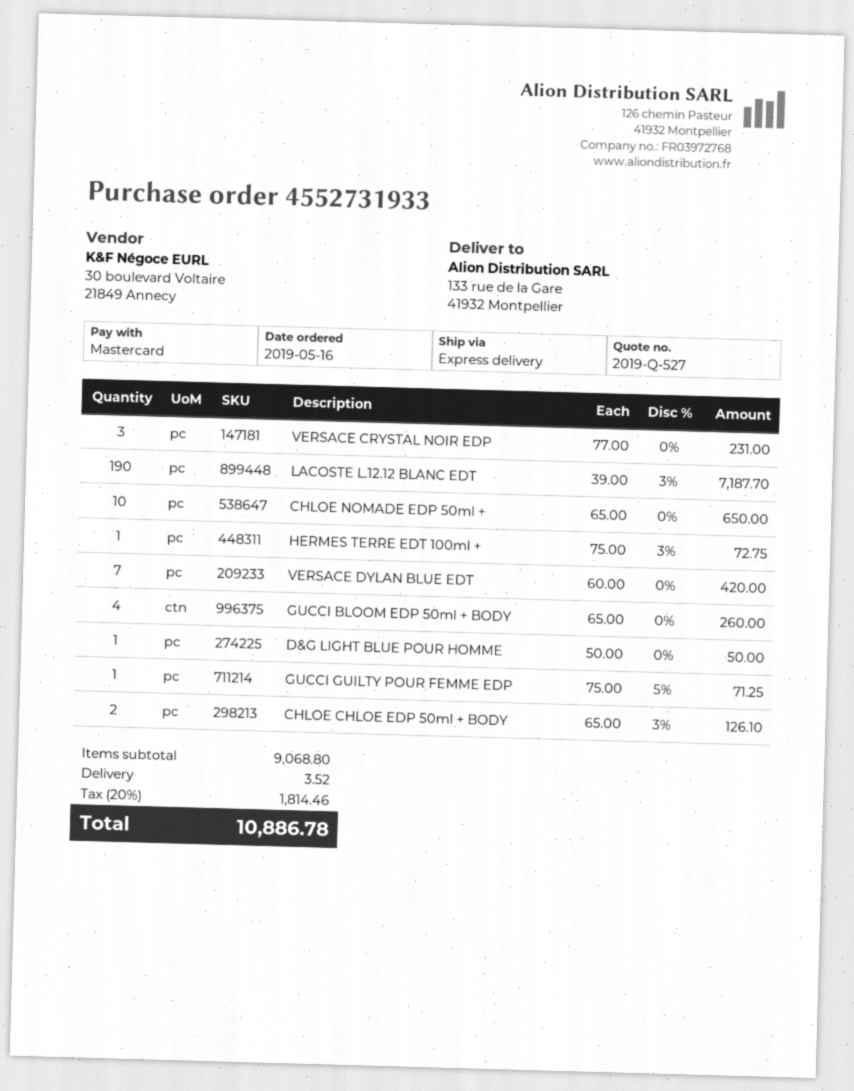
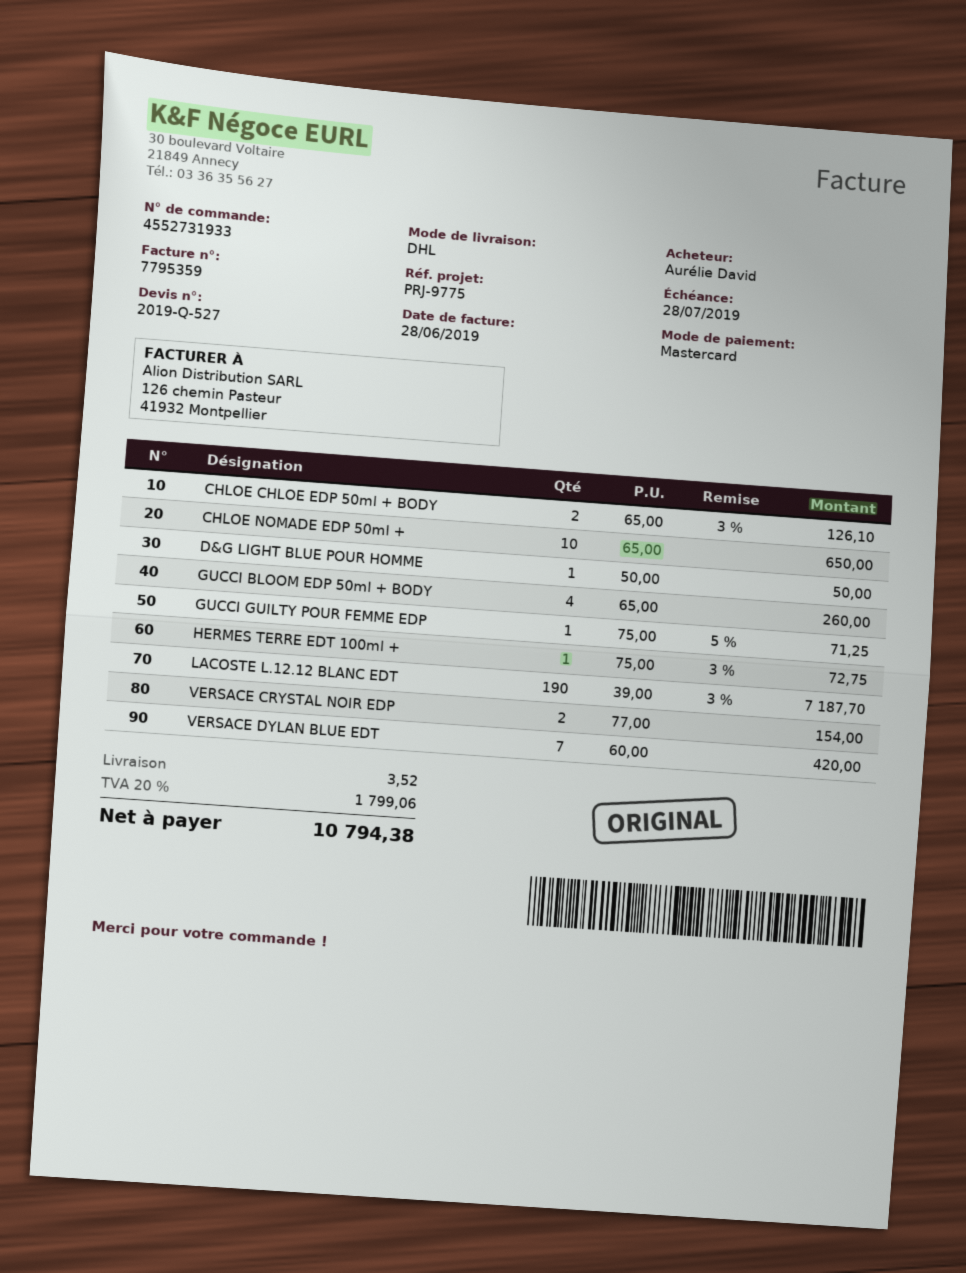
shipping method: express -> DHL
VERSACE CRYSTAL NOIR EDP: 3 x 77.00 = 231.00 -> 2 x 77.00 = 154.00
tax: 20% = 1814.46 -> 20% = 1799.06
total: 10886.78 -> 10794.38

